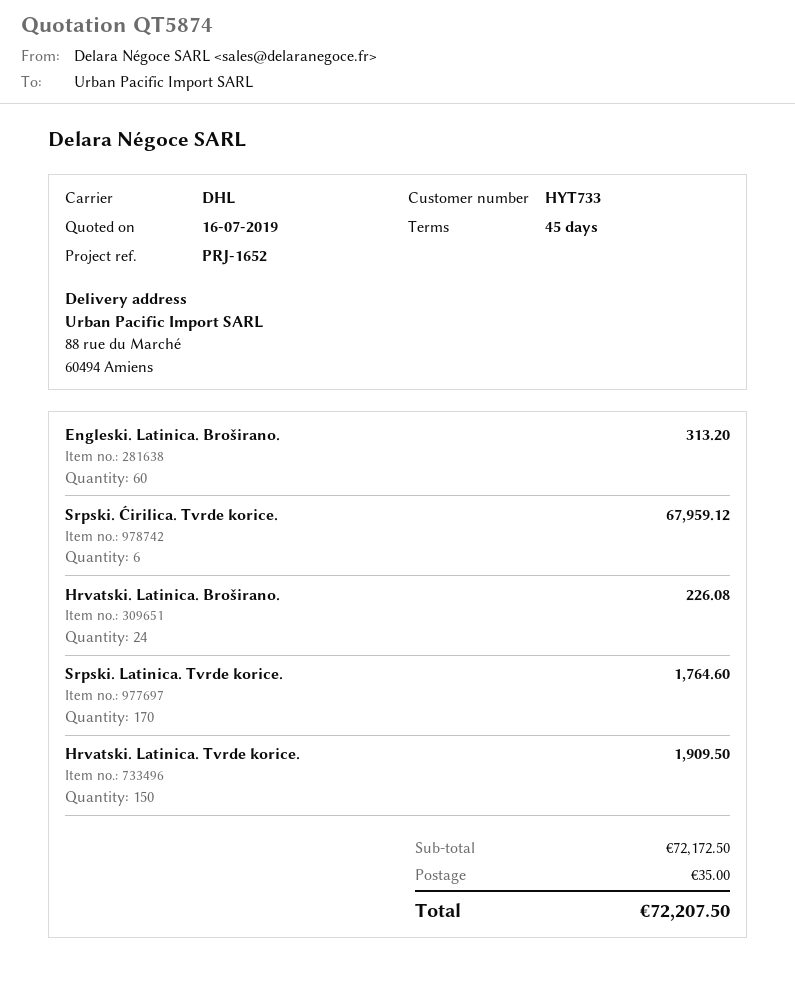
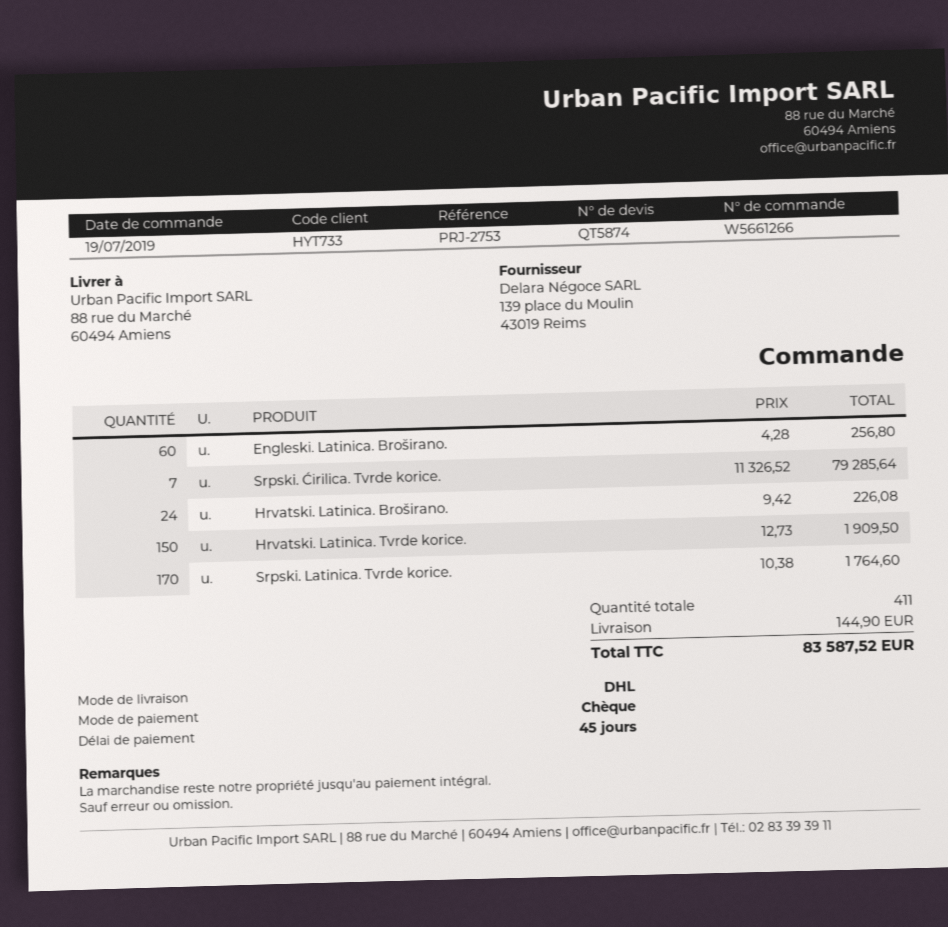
reference: PRJ-1652 -> PRJ-2753
Engleski. Latinica. Broširano.: 60 for 313.20 -> 60 for 256.80
Srpski. Ćirilica. Tvrde korice.: 6 for 67959.12 -> 7 for 79285.64
shipping: 35.00 -> 144.90
total: 72207.50 -> 83587.52

